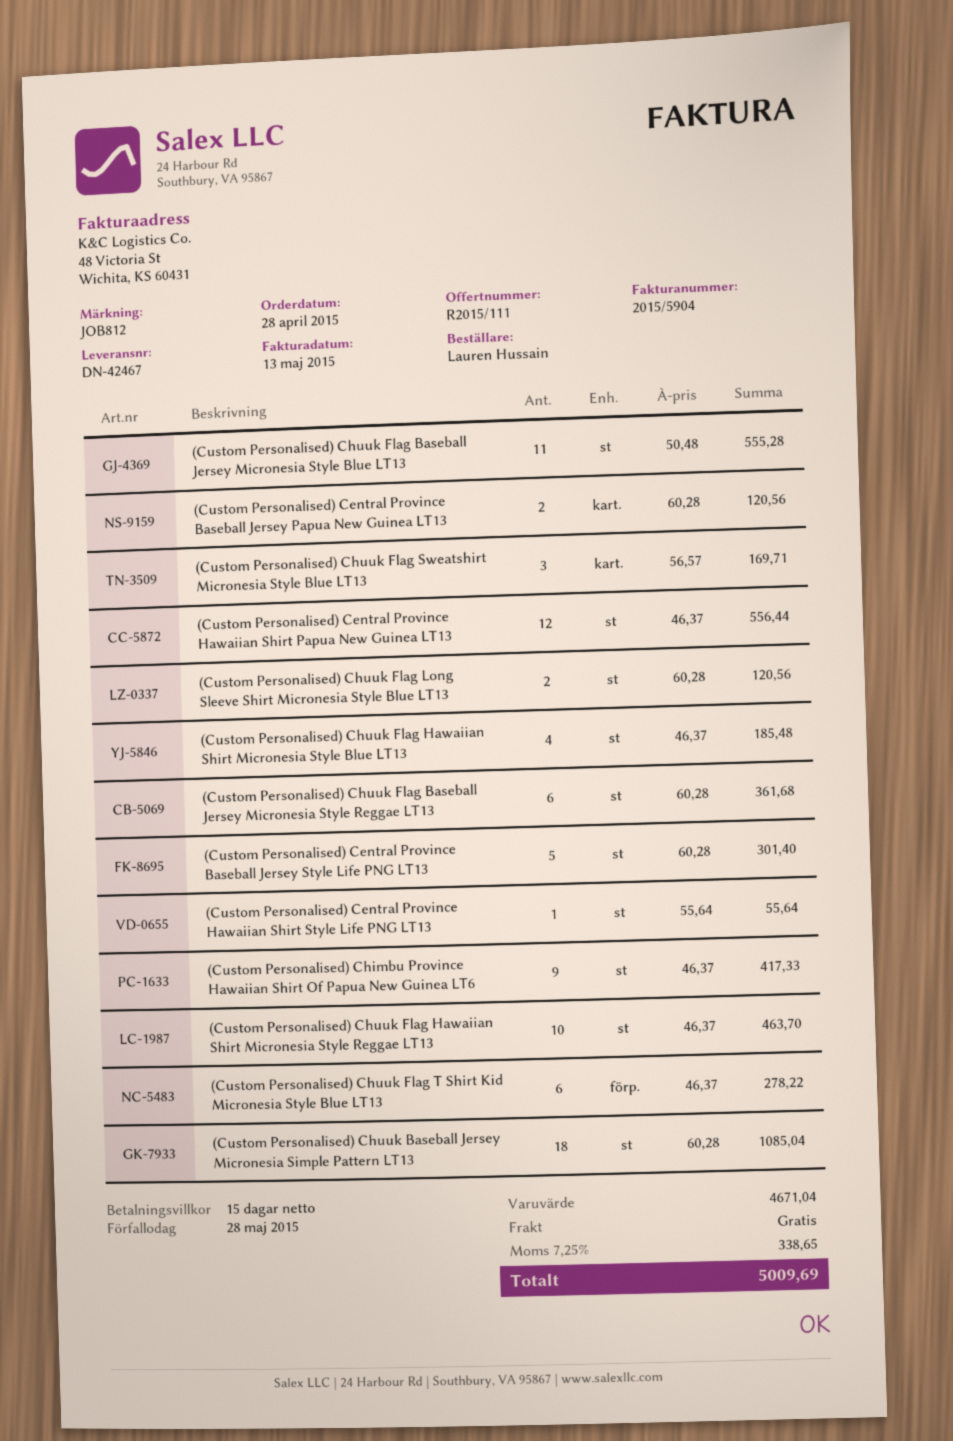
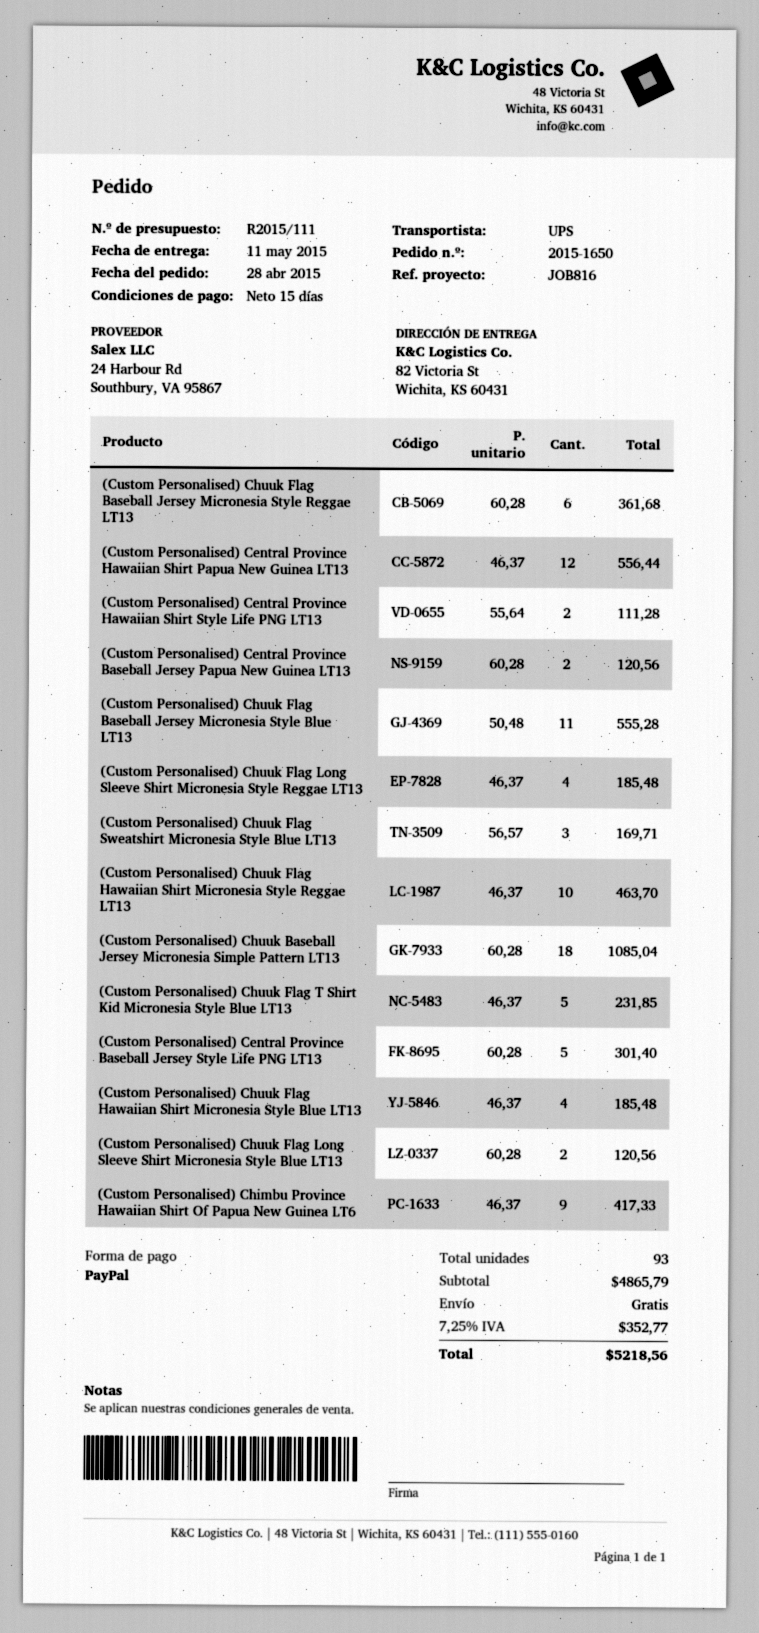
reference: JOB812 -> JOB816
(Custom Personalised) Central Province Hawaiian Shirt Style Life PNG LT13: 1 x 55.64 = 55.64 -> 2 x 55.64 = 111.28
(Custom Personalised) Chuuk Flag T Shirt Kid Micronesia Style Blue LT13: 6 x 46.37 = 278.22 -> 5 x 46.37 = 231.85
(Custom Personalised) Chuuk Flag Long Sleeve Shirt Micronesia Style Reggae LT13: none -> 4 x 46.37 = 185.48
subtotal: 4671.04 -> 4865.79
tax: 7.25% = 338.65 -> 7.25% = 352.77
total: 5009.69 -> 5218.56

